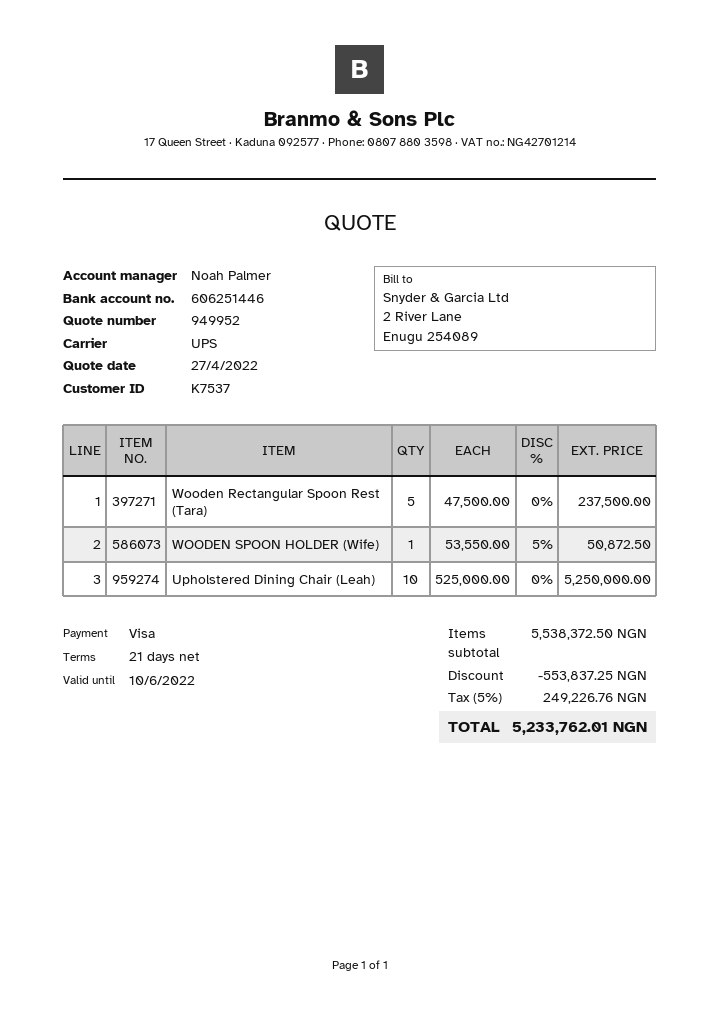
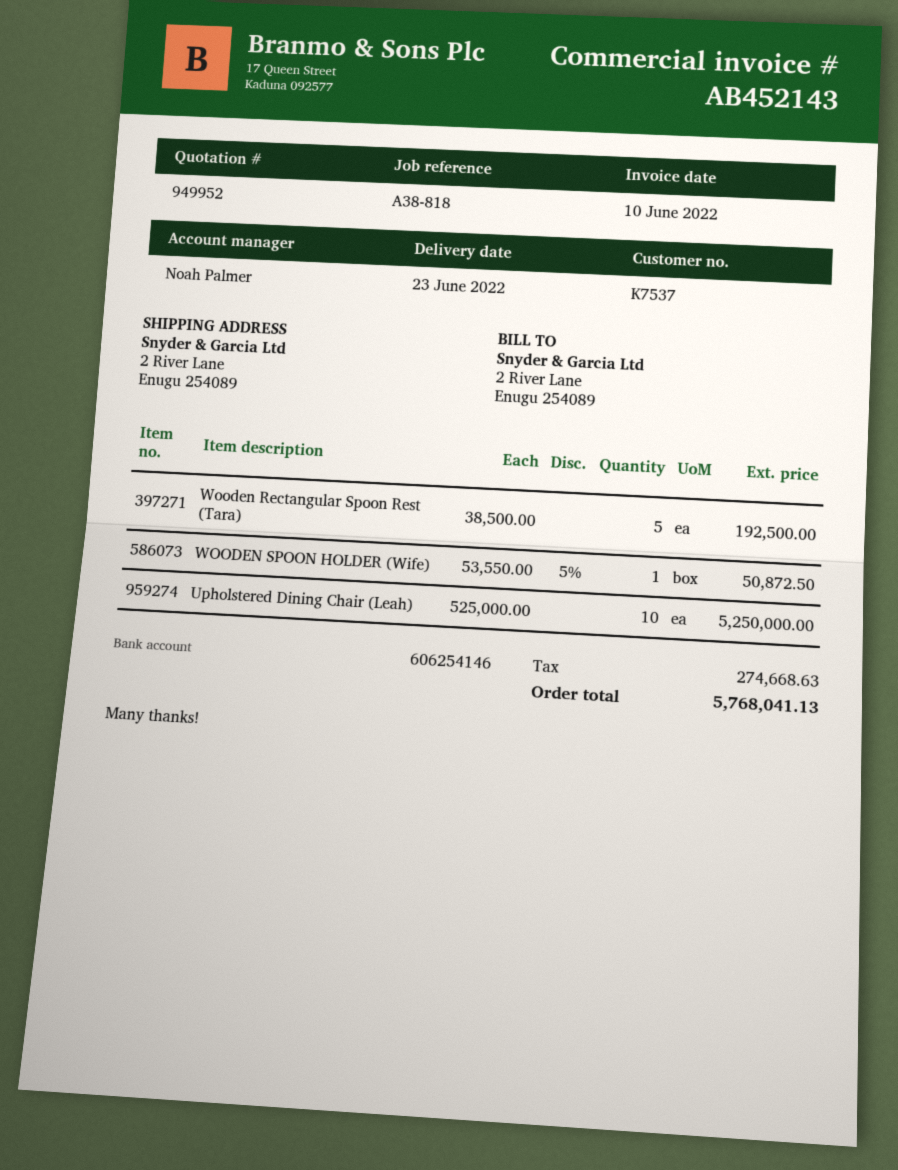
bank account: 606251446 -> 606254146
Wooden Rectangular Spoon Rest (Tara): 5 x 47500.00 = 237500.00 -> 5 x 38500.00 = 192500.00
discount: 553837.25 -> none
tax: 249226.76 -> 274668.63
total: 5233762.01 -> 5768041.13

